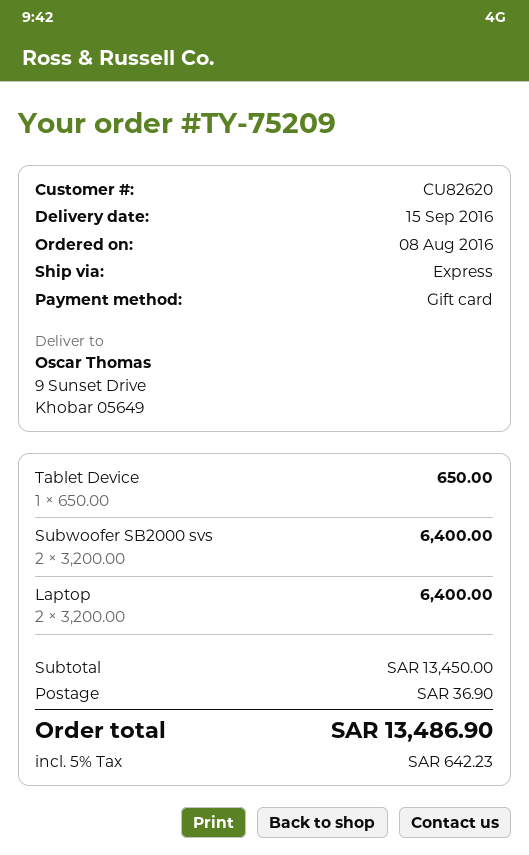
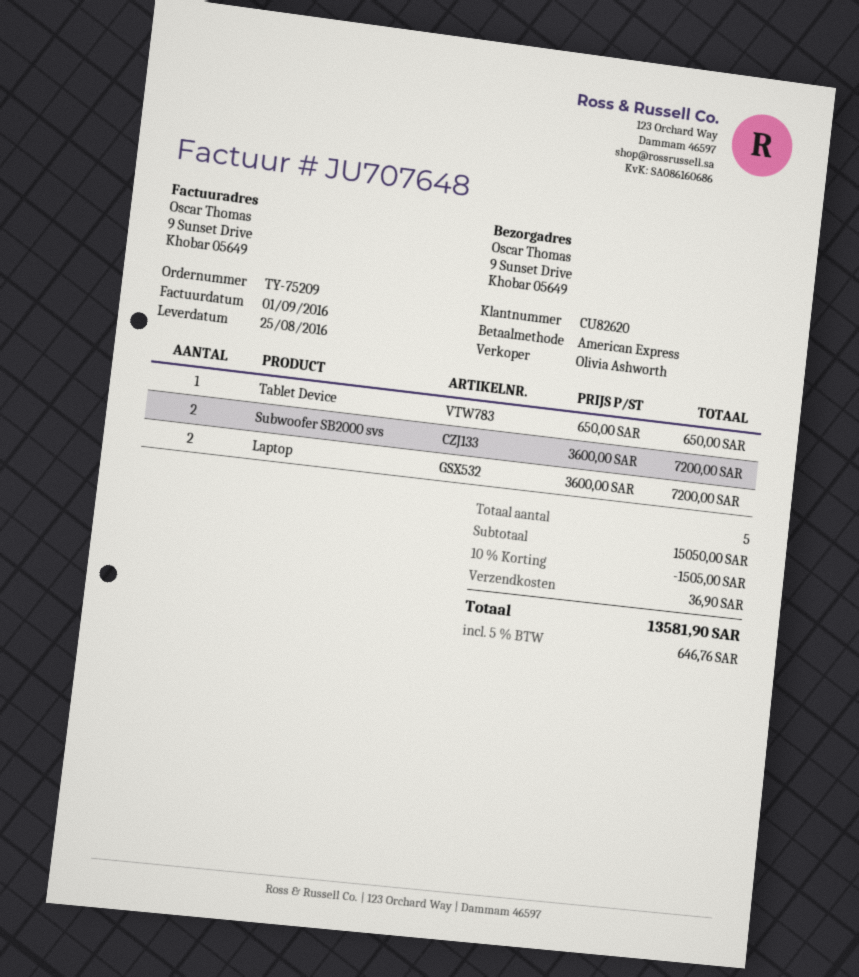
delivery date: 2016-09-15 -> 2016-08-25
payment method: gift card -> American Express
Subwoofer SB2000 svs: 2 x 3200.00 = 6400.00 -> 2 x 3600.00 = 7200.00
Laptop: 2 x 3200.00 = 6400.00 -> 2 x 3600.00 = 7200.00
subtotal: 13450.00 -> 15050.00
discount: none -> 10% = 1505.00
tax: 5% = 642.23 -> 5% = 646.76
total: 13486.90 -> 13581.90

